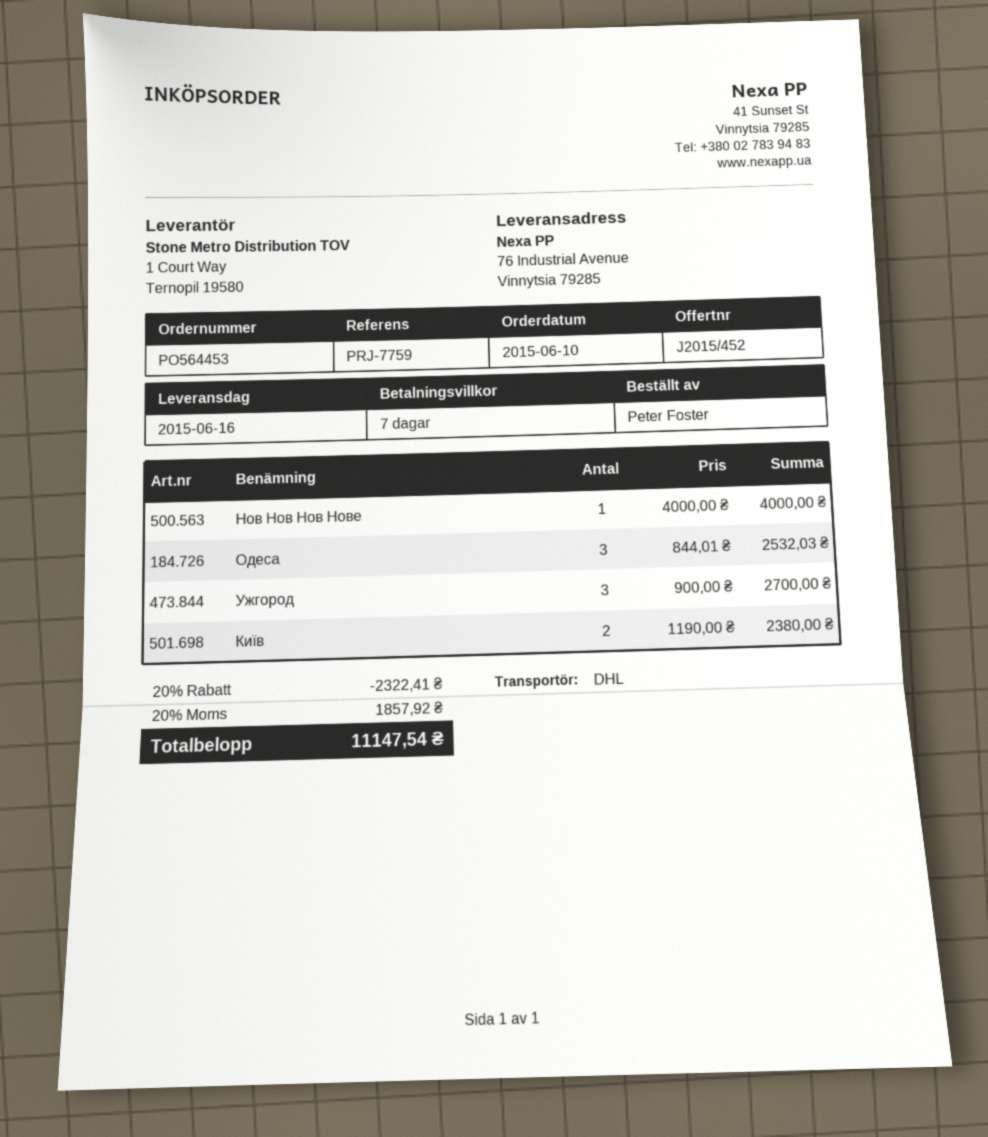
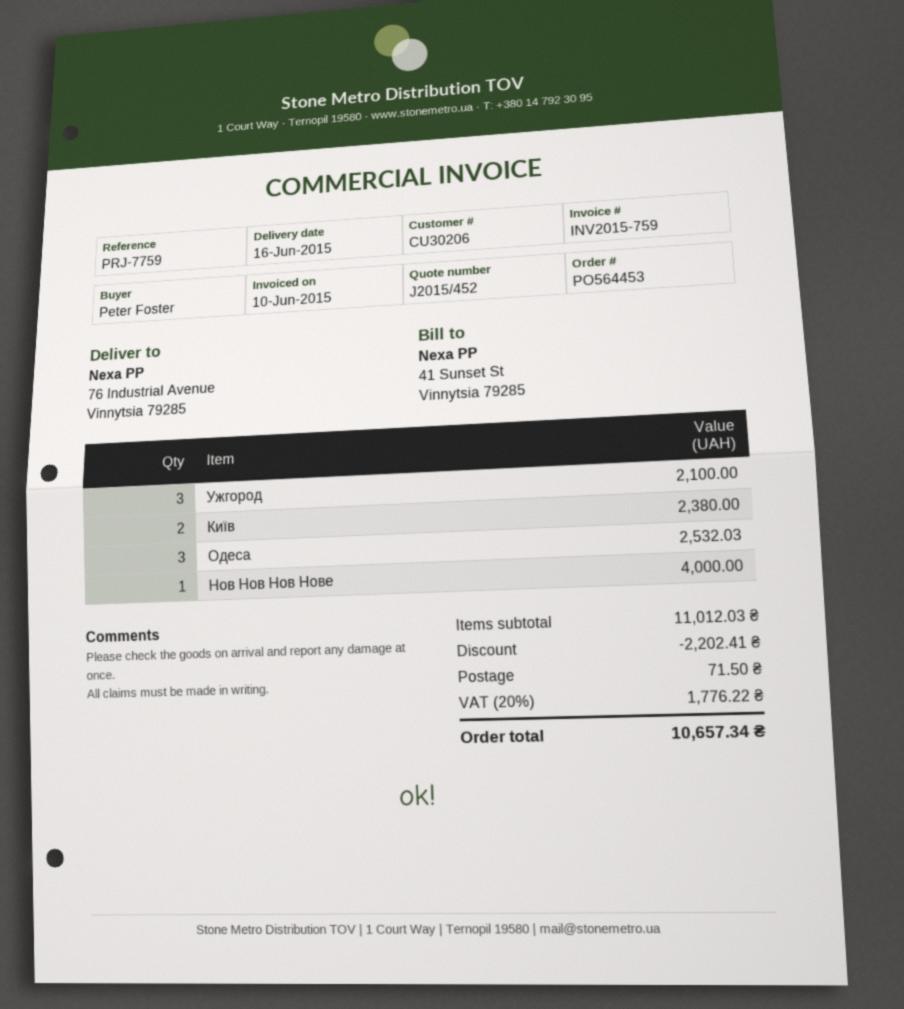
Ужгород: 3 for 2700.00 -> 3 for 2100.00
discount: 2322.41 -> 2202.41
shipping: none -> 71.50
tax: 20% = 1857.92 -> 20% = 1776.22
total: 11147.54 -> 10657.34

